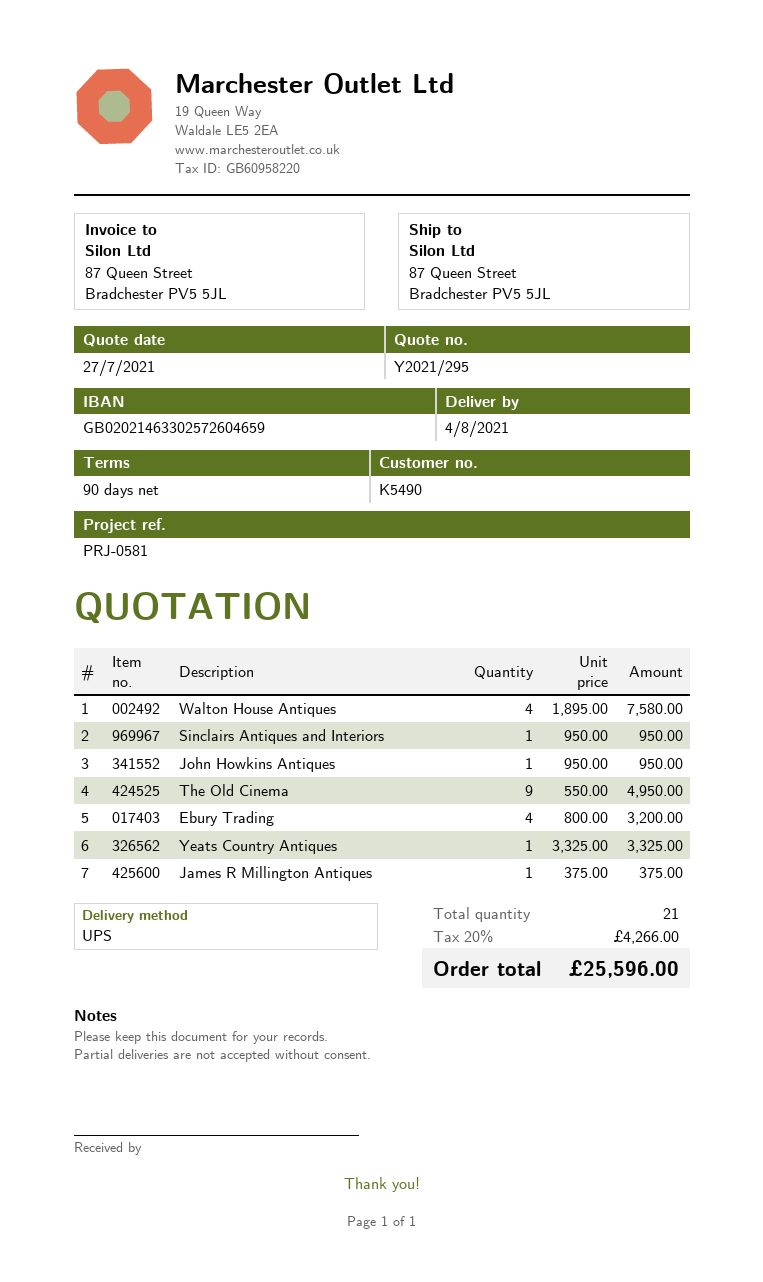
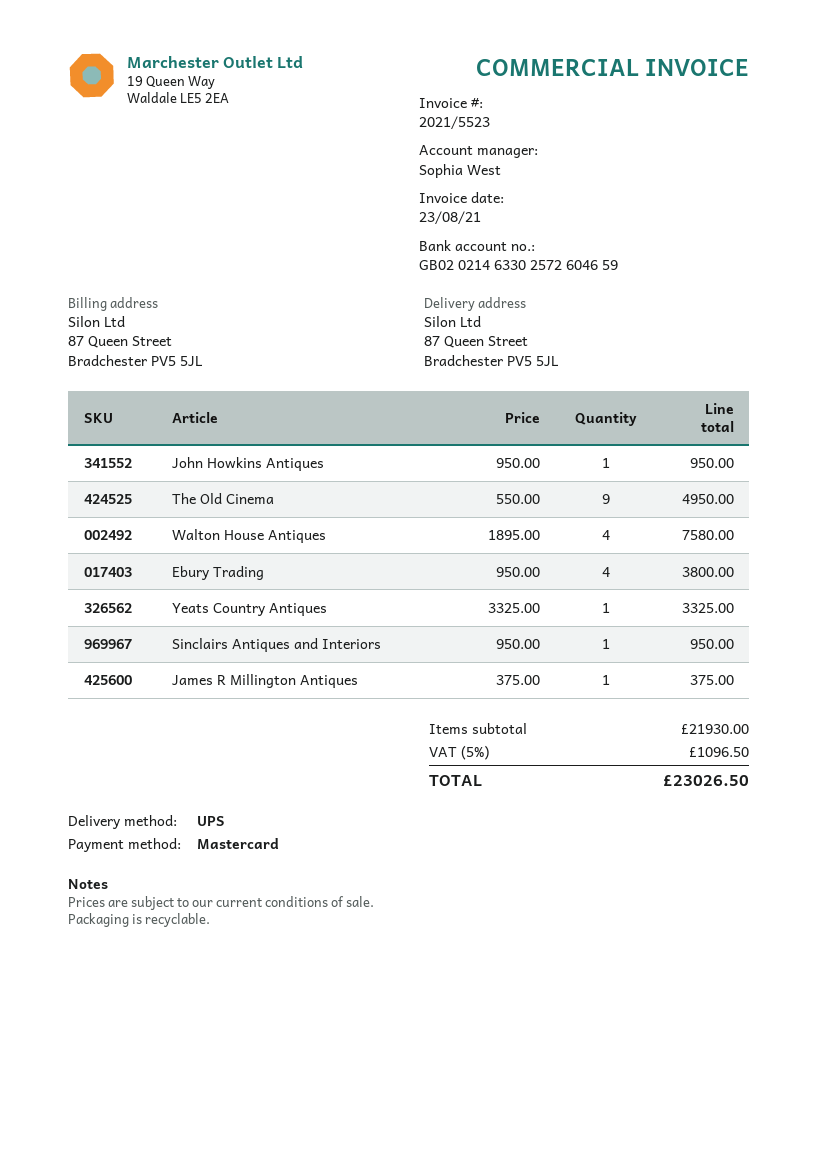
Ebury Trading: 4 x 800.00 = 3200.00 -> 4 x 950.00 = 3800.00
tax: 20% = 4266.00 -> 5% = 1096.50
total: 25596.00 -> 23026.50

